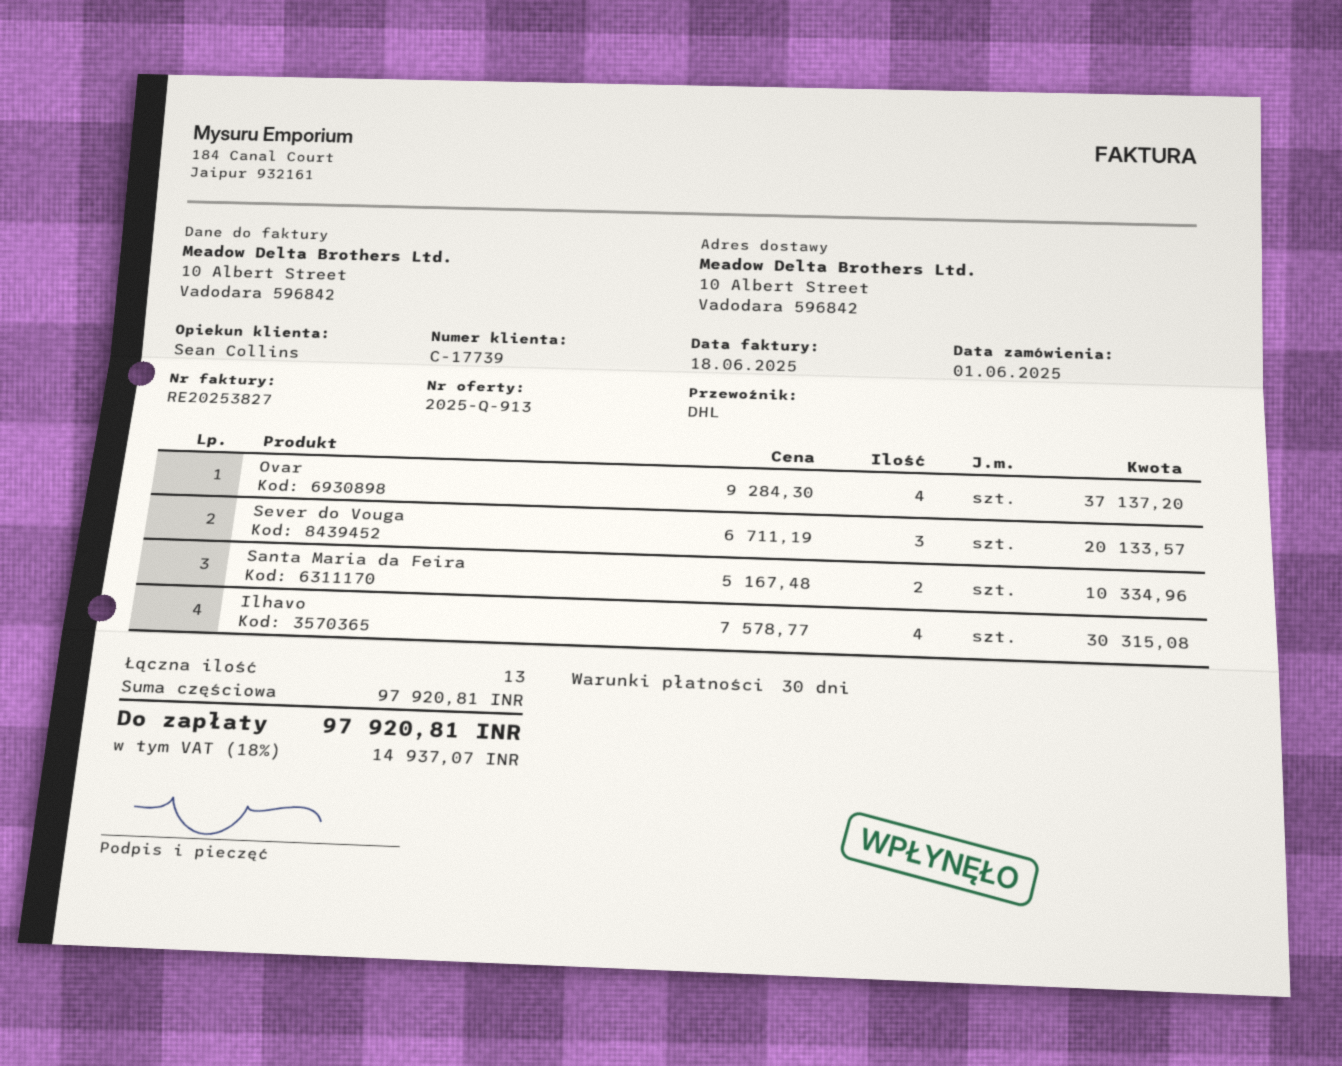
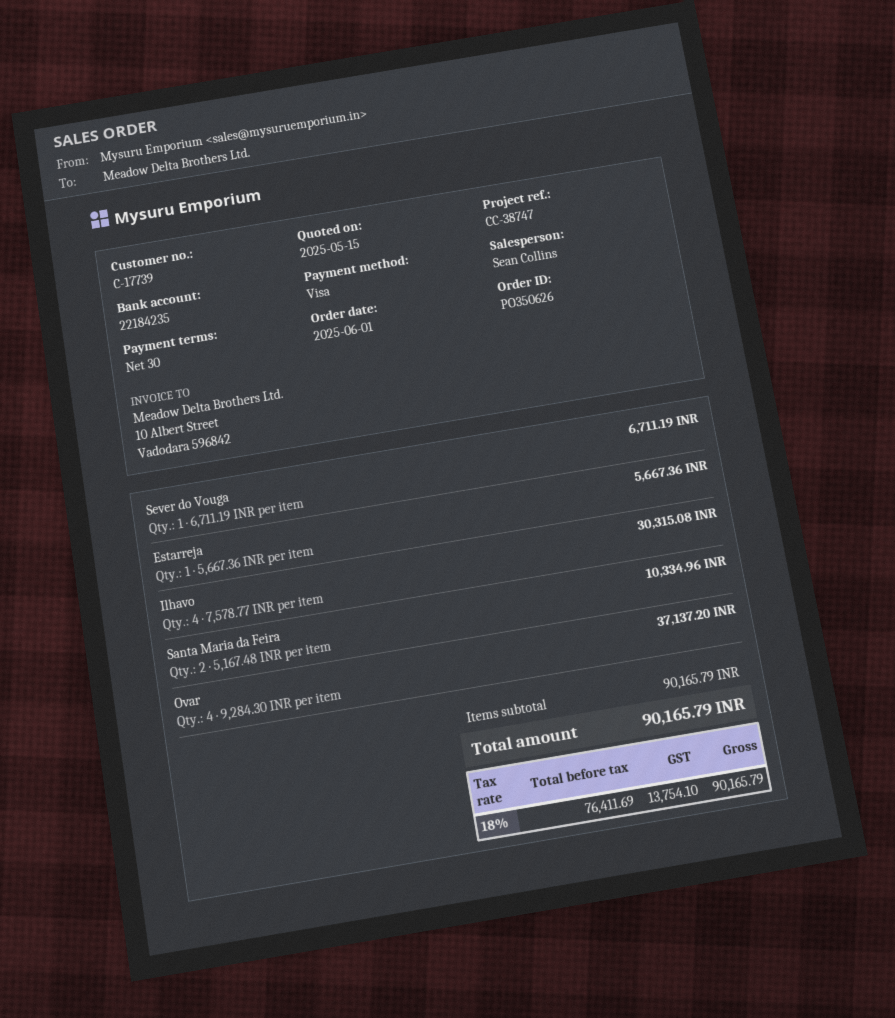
Sever do Vouga: 3 x 6711.19 = 20133.57 -> 1 x 6711.19 = 6711.19
Estarreja: none -> 1 x 5667.36 = 5667.36
subtotal: 97920.81 -> 90165.79
tax: 18% = 14937.07 -> 18% = 13754.10
total: 97920.81 -> 90165.79

